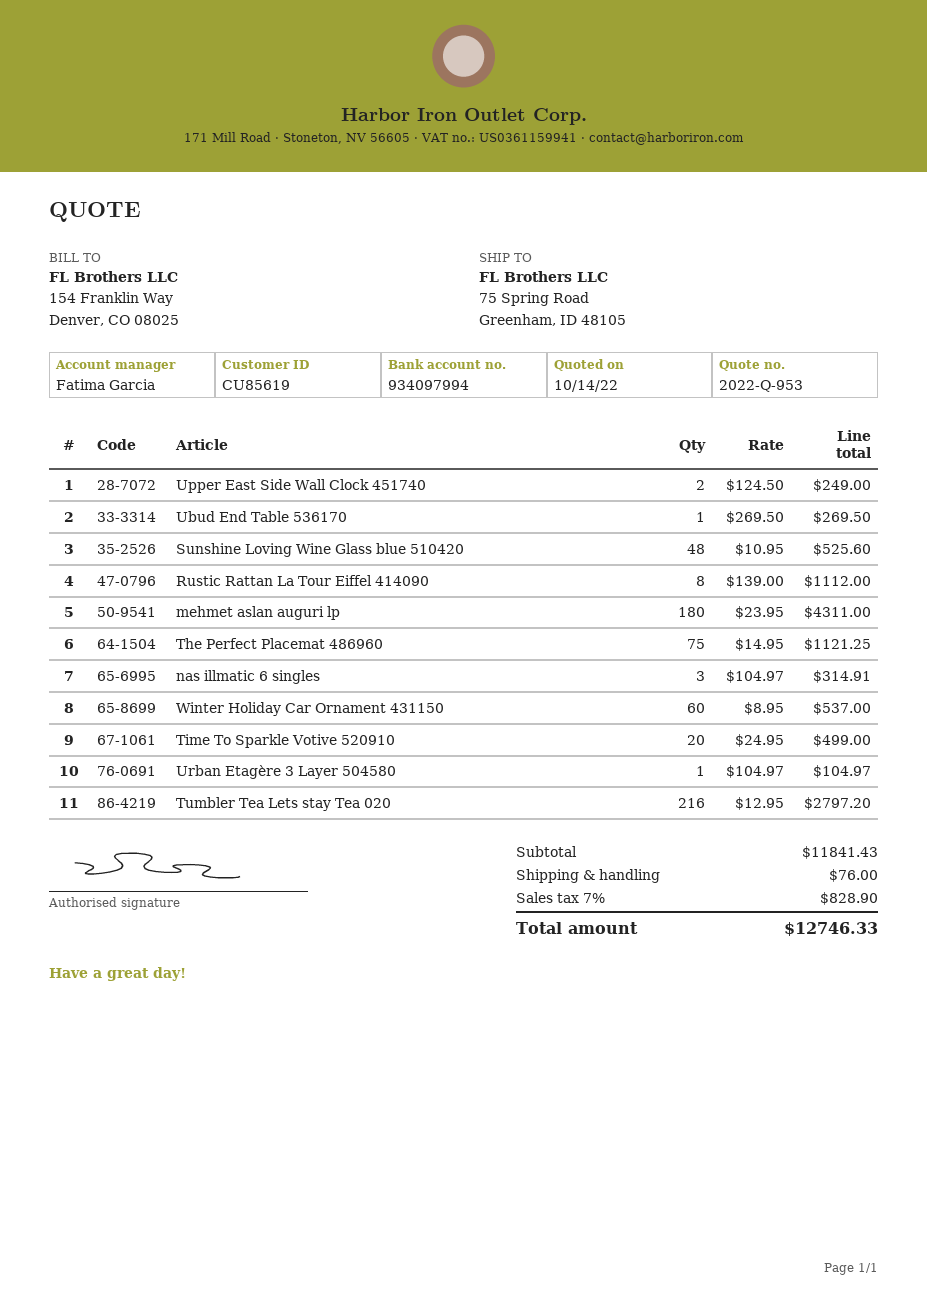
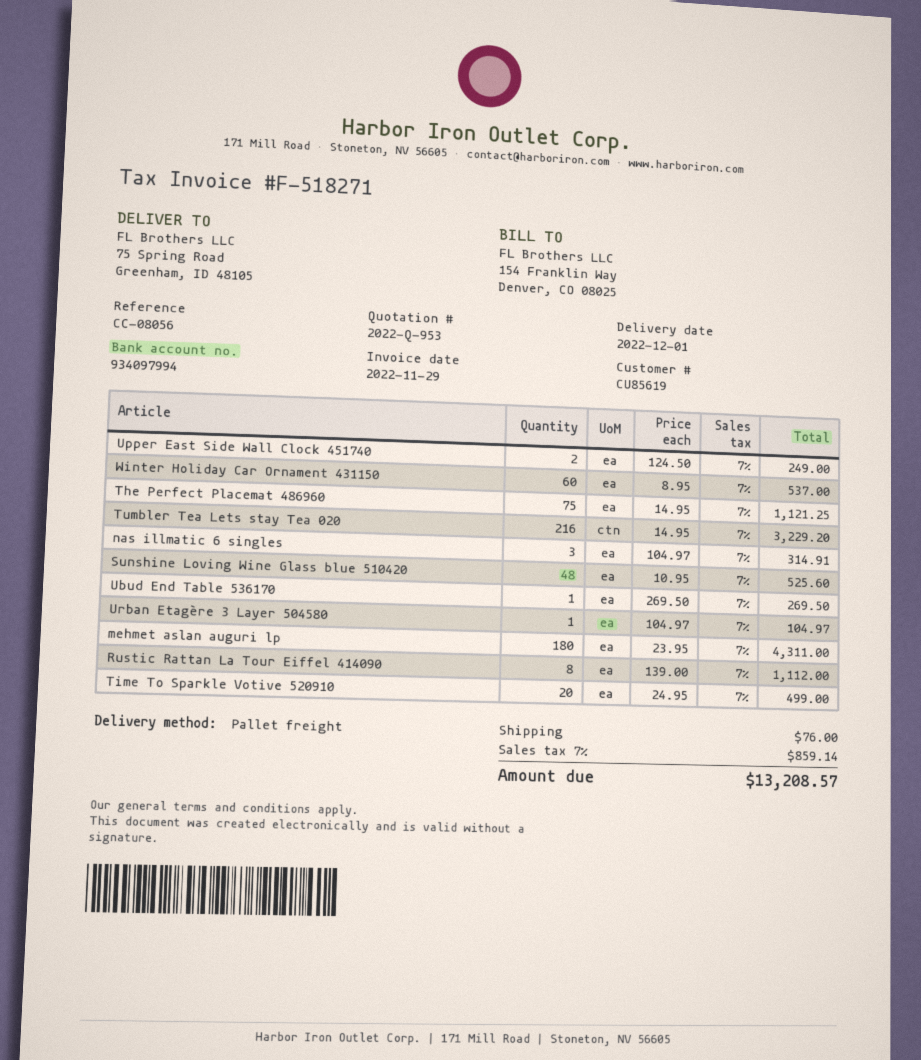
Tumbler Tea Lets stay Tea 020: 216 x 12.95 = 2797.20 -> 216 x 14.95 = 3229.20
tax: 7% = 828.90 -> 7% = 859.14
total: 12746.33 -> 13208.57

